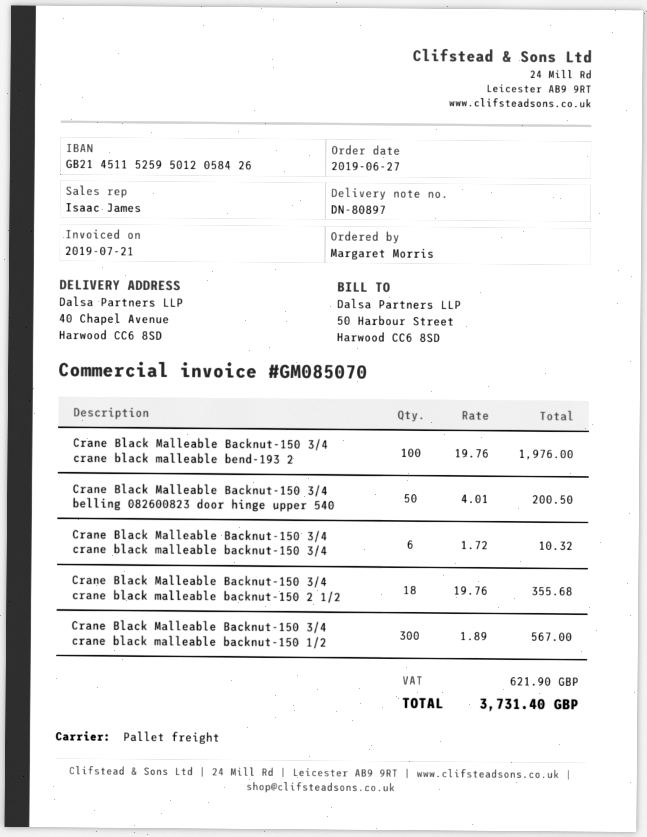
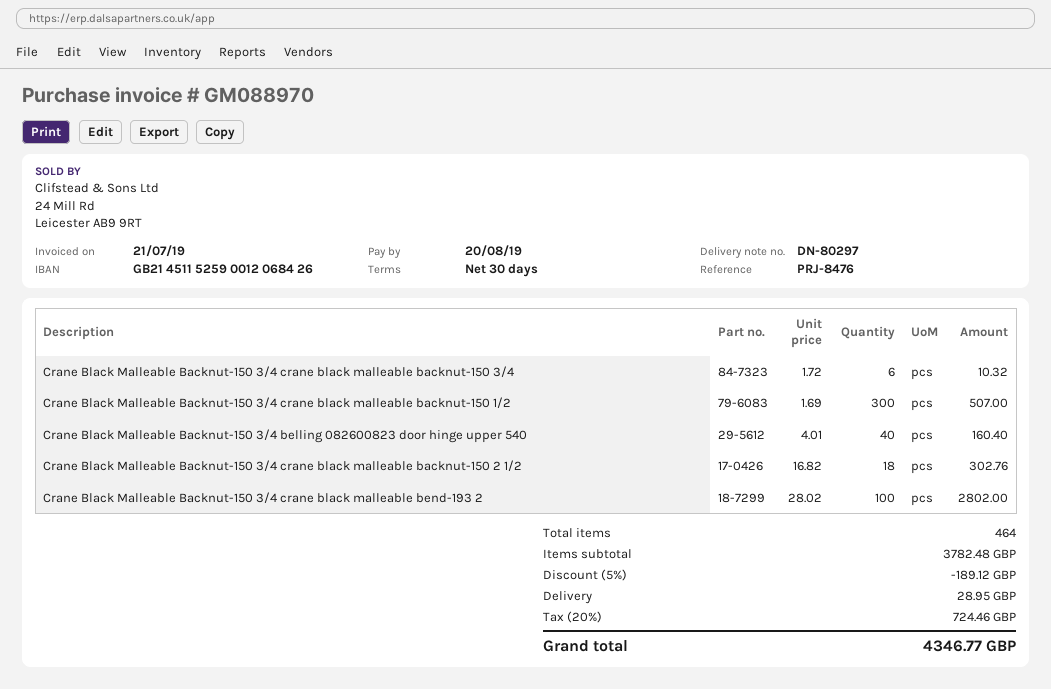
delivery note number: DN-80897 -> DN-80297
invoice number: GM085070 -> GM088970
bank account: GB21451152595012058426 -> GB21451152590012068426
Crane Black Malleable Backnut-150 3/4 crane black malleable bend-193 2: 100 x 19.76 = 1976.00 -> 100 x 28.02 = 2802.00
Crane Black Malleable Backnut-150 3/4 belling 082600823 door hinge upper 540: 50 x 4.01 = 200.50 -> 40 x 4.01 = 160.40
Crane Black Malleable Backnut-150 3/4 crane black malleable backnut-150 2 1/2: 18 x 19.76 = 355.68 -> 18 x 16.82 = 302.76
Crane Black Malleable Backnut-150 3/4 crane black malleable backnut-150 1/2: 300 x 1.89 = 567.00 -> 300 x 1.69 = 507.00
discount: none -> 5% = 189.12
shipping: none -> 28.95
tax: 621.90 -> 724.46
total: 3731.40 -> 4346.77

